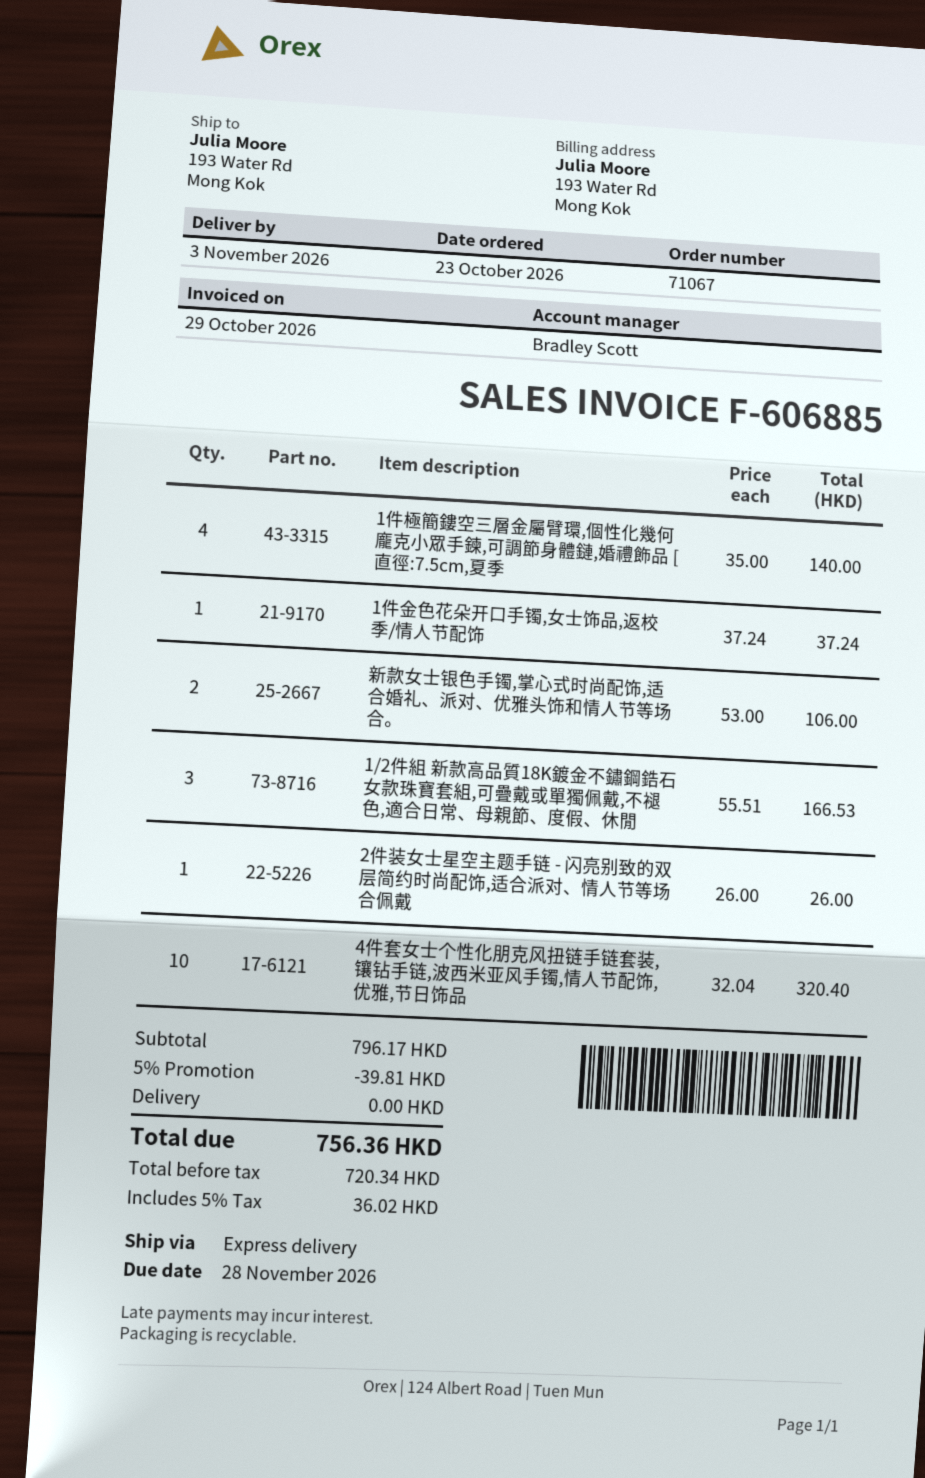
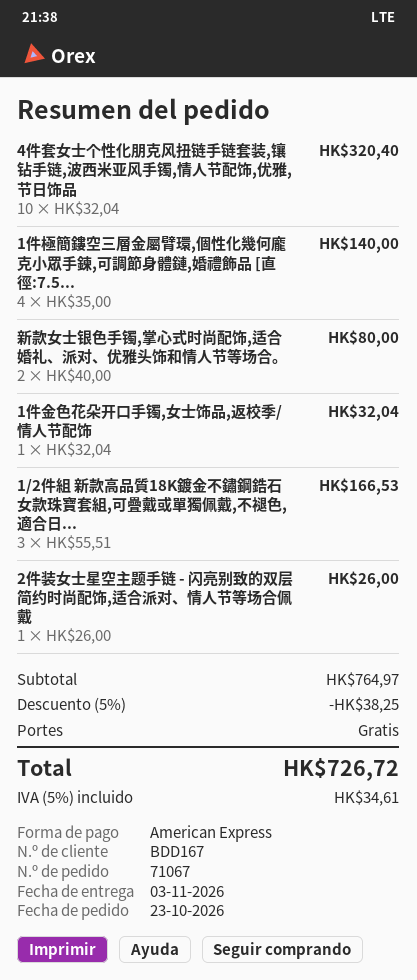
1件金色花朵开口手镯,女士饰品,返校季/情人节配饰: 1 x 37.24 = 37.24 -> 1 x 32.04 = 32.04
新款女士银色手镯,掌心式时尚配饰,适合婚礼、派对、优雅头饰和情人节等场合。: 2 x 53.00 = 106.00 -> 2 x 40.00 = 80.00
subtotal: 796.17 -> 764.97
discount: 5% = 39.81 -> 5% = 38.25
tax: 5% = 36.02 -> 5% = 34.61
total: 756.36 -> 726.72

